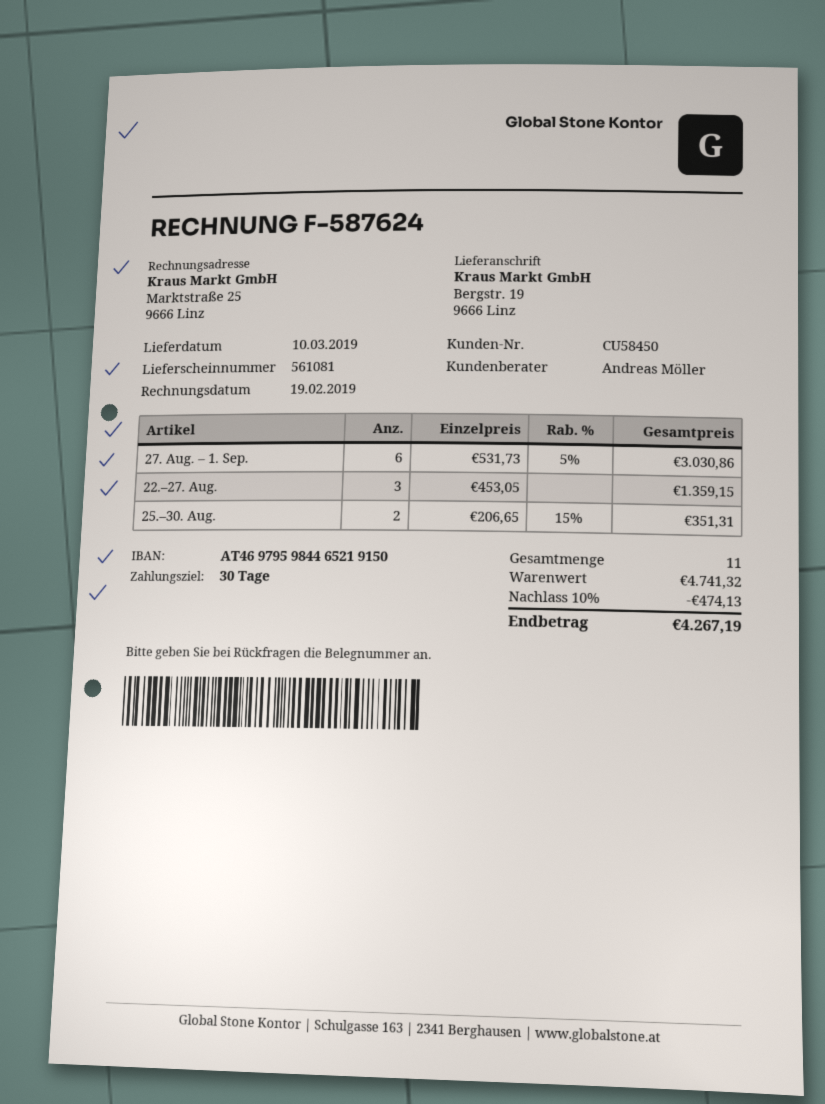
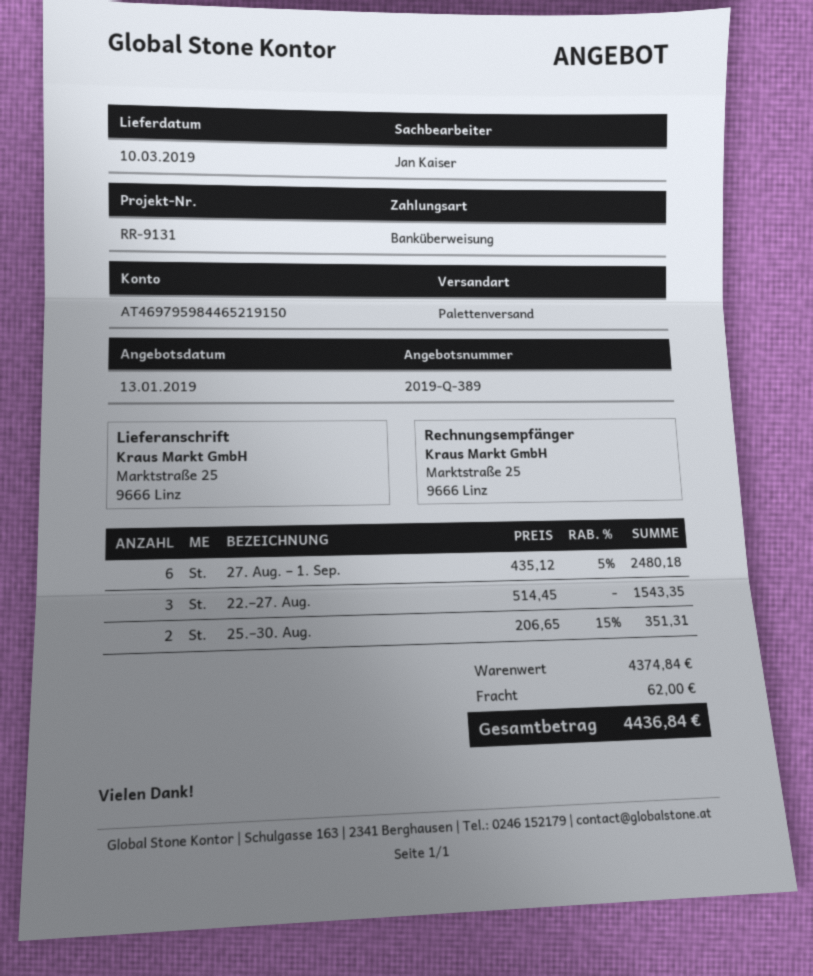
sales rep: Andreas Möller -> Jan Kaiser
ship to: Bergstr. 19, 9666 Linz -> Marktstraße 25, 9666 Linz
27. Aug. – 1. Sep.: 6 x 531.73 - 5% = 3030.86 -> 6 x 435.12 - 5% = 2480.18
22.–27. Aug.: 3 x 453.05 = 1359.15 -> 3 x 514.45 = 1543.35
subtotal: 4741.32 -> 4374.84
discount: 10% = 474.13 -> none
shipping: none -> 62.00
total: 4267.19 -> 4436.84

